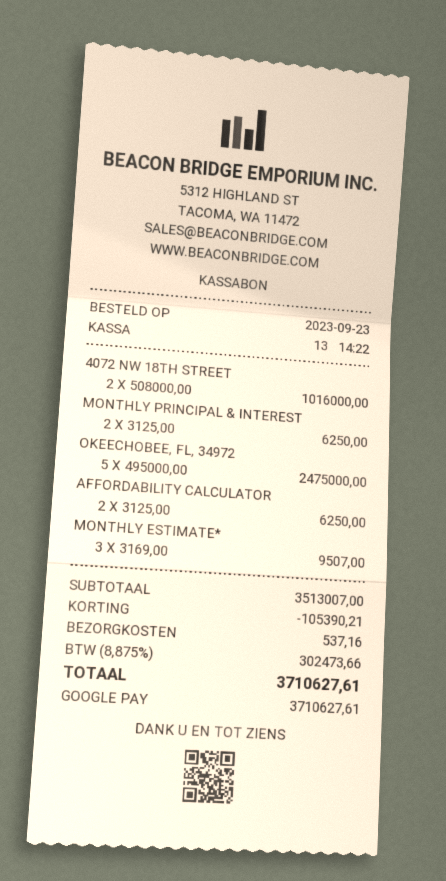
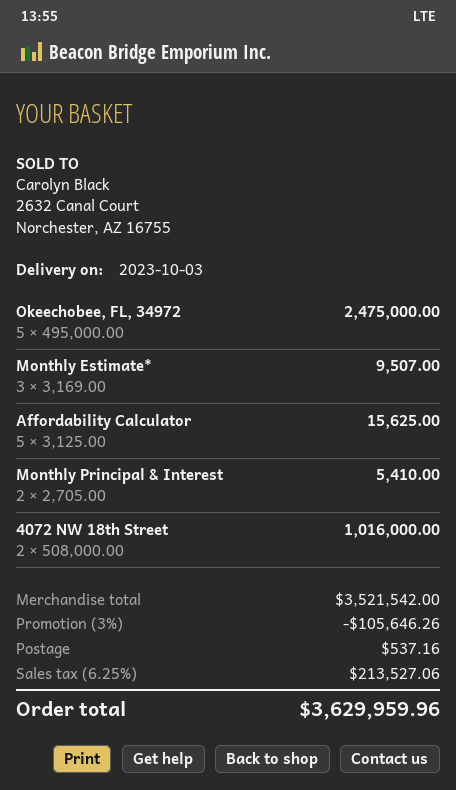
MONTHLY PRINCIPAL & INTEREST: 2 x 3125.00 = 6250.00 -> 2 x 2705.00 = 5410.00
AFFORDABILITY CALCULATOR: 2 x 3125.00 = 6250.00 -> 5 x 3125.00 = 15625.00
subtotal: 3513007.00 -> 3521542.00
discount: 105390.21 -> 105646.26
tax: 8.875% = 302473.66 -> 6.25% = 213527.06
total: 3710627.61 -> 3629959.96

